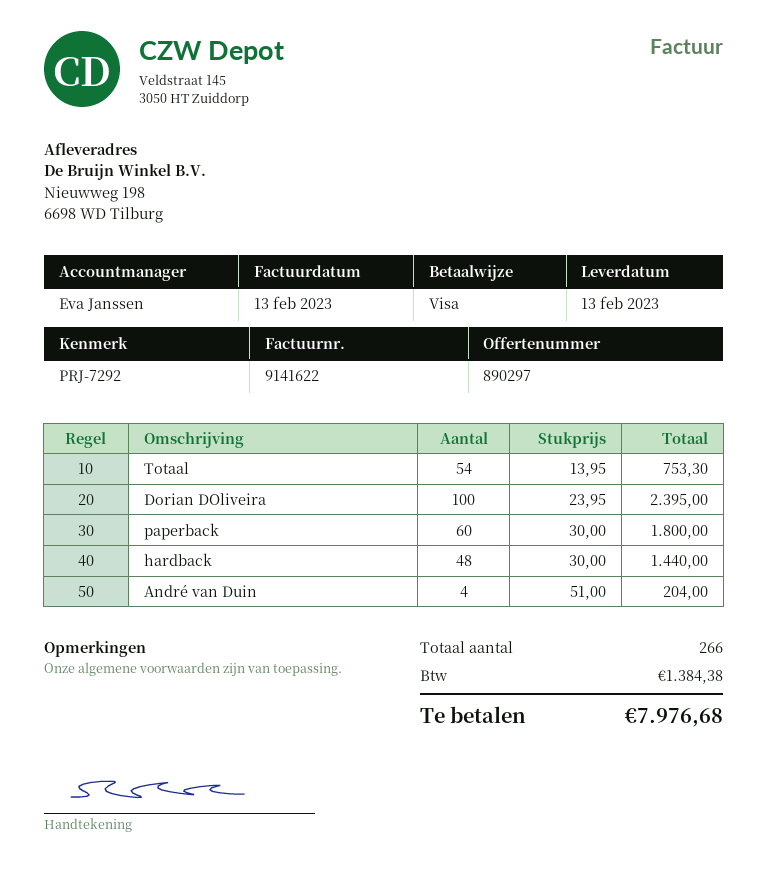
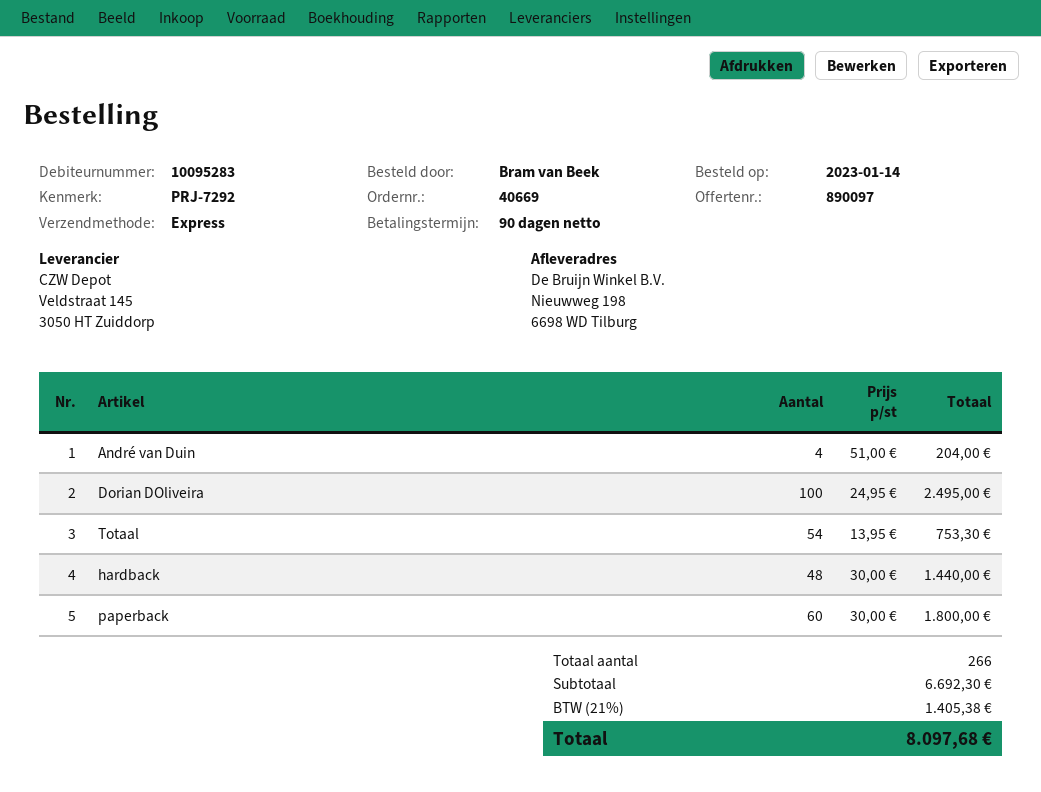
quote number: 890297 -> 890097
Dorian DOliveira: 100 x 23.95 = 2395.00 -> 100 x 24.95 = 2495.00
tax: 1384.38 -> 1405.38
total: 7976.68 -> 8097.68

